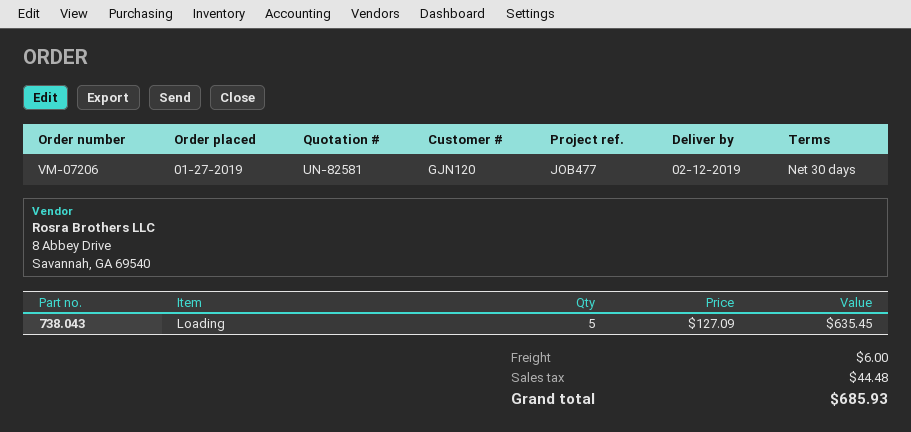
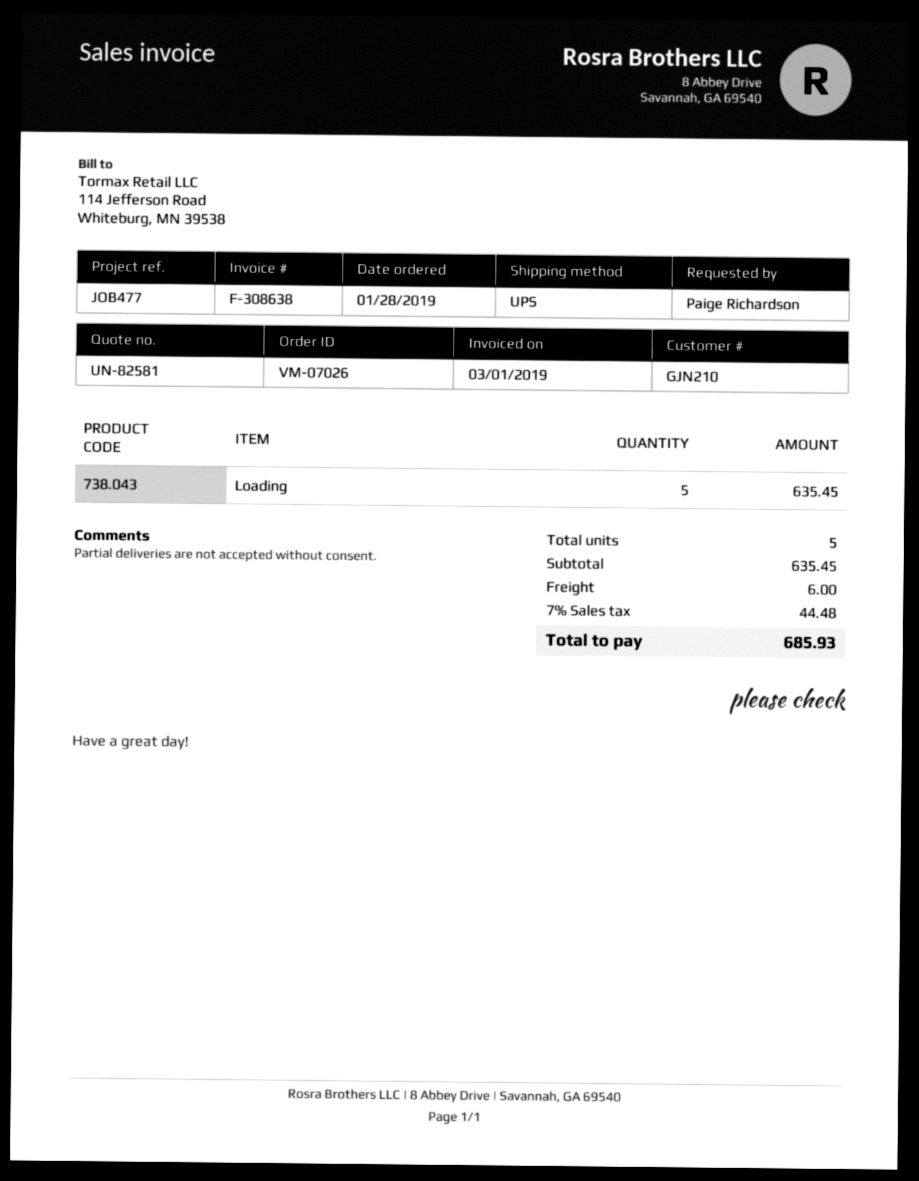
order number: VM-07206 -> VM-07026
order date: 2019-01-27 -> 2019-01-28
customer number: GJN120 -> GJN210

